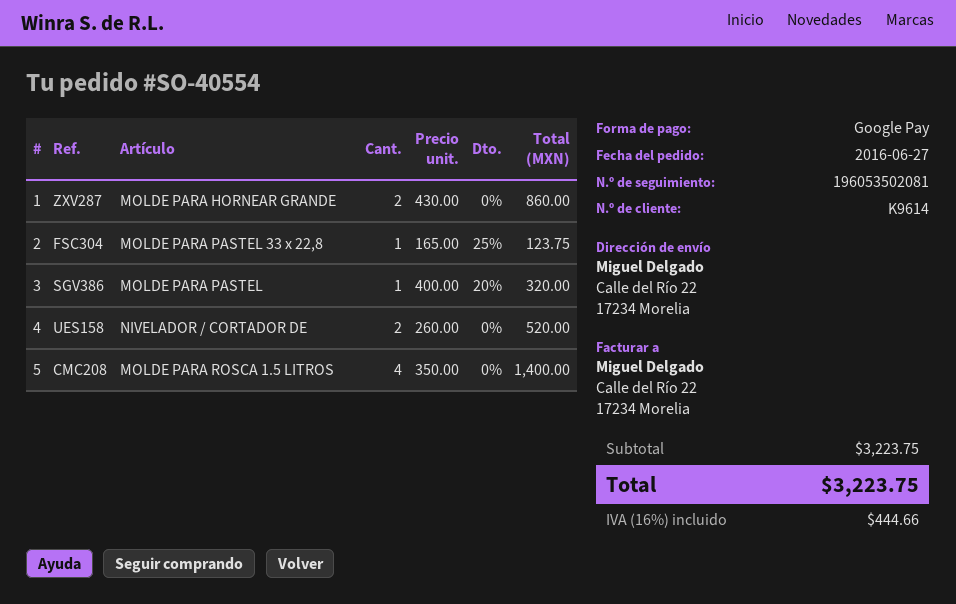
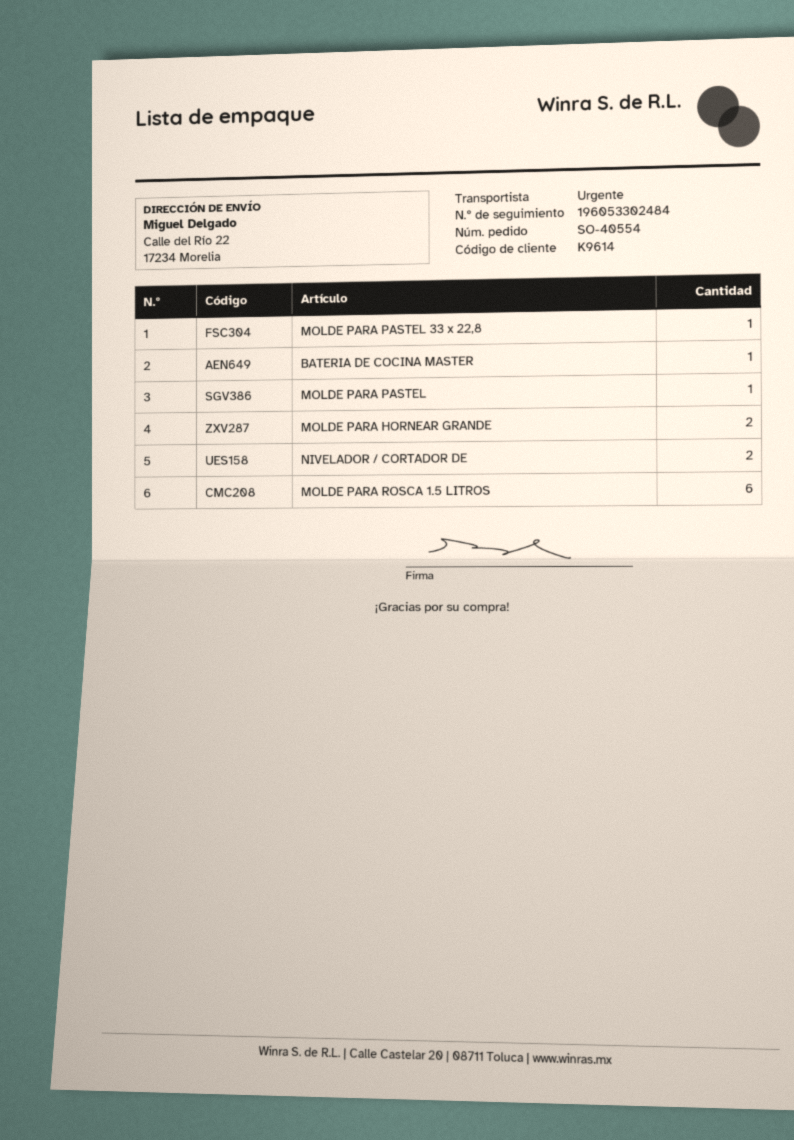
tracking number: 196053502081 -> 196053302484
MOLDE PARA ROSCA 1.5 LITROS: 4 -> 6
BATERIA DE COCINA MASTER: none -> 1

